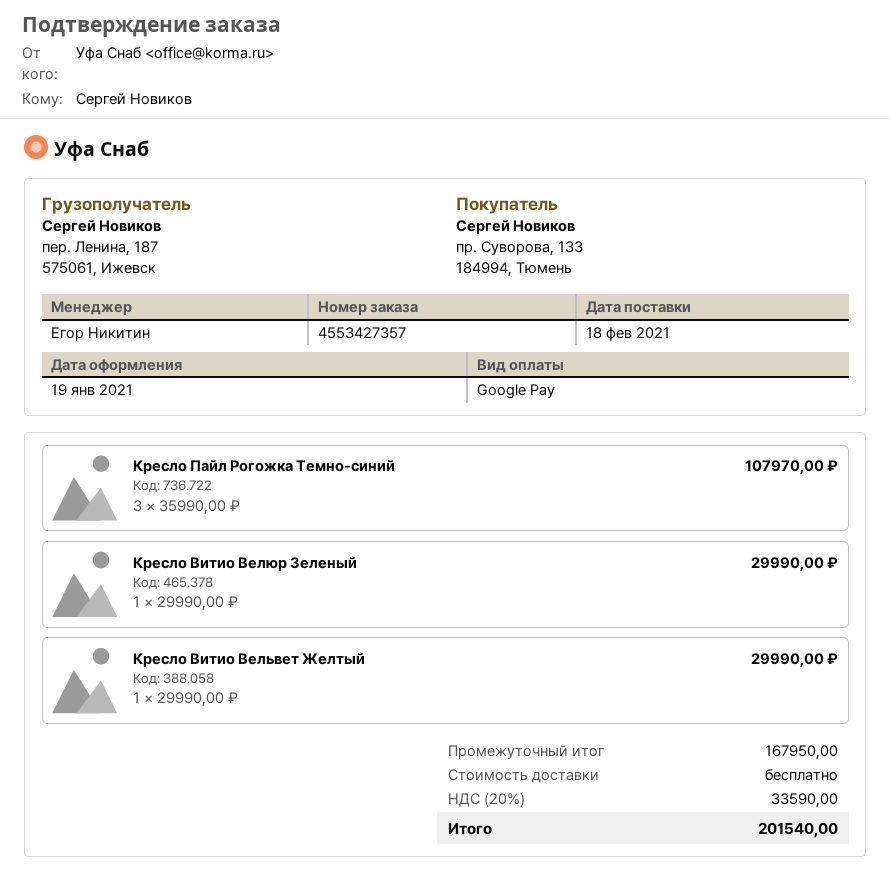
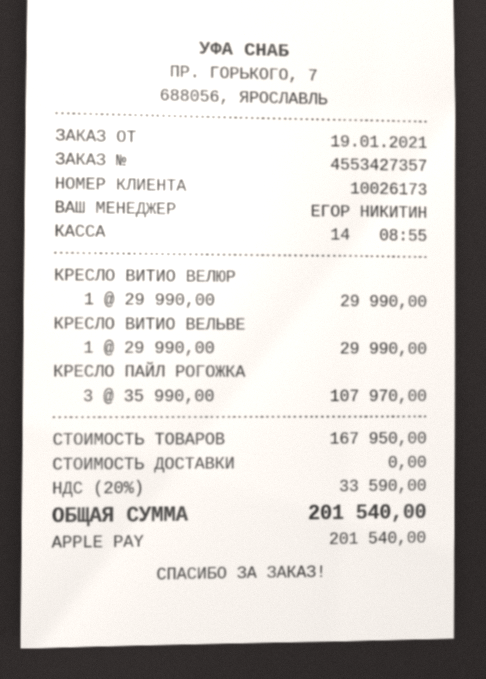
payment method: Google Pay -> Apple Pay

